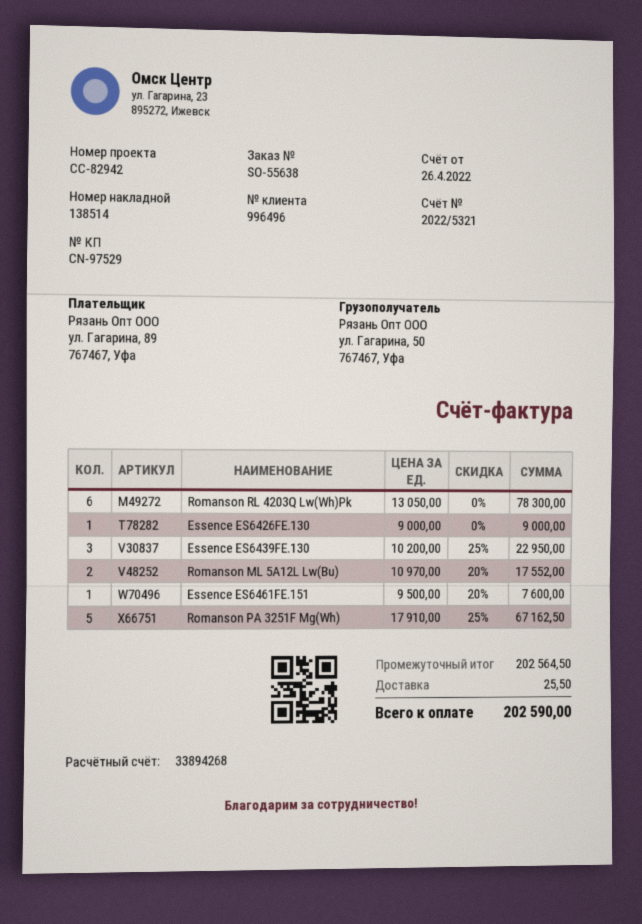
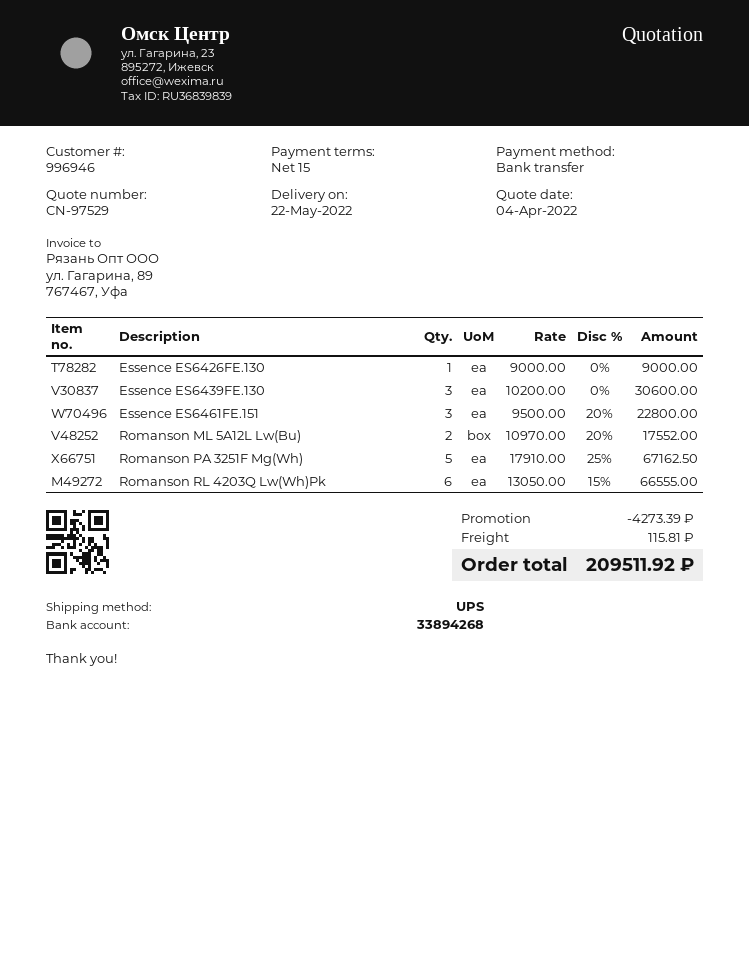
customer number: 996496 -> 996946
Romanson RL 4203Q Lw(Wh)Pk: 6 x 13050.00 = 78300.00 -> 6 x 13050.00 - 15% = 66555.00
Essence ES6439FE.130: 3 x 10200.00 - 25% = 22950.00 -> 3 x 10200.00 = 30600.00
Essence ES6461FE.151: 1 x 9500.00 - 20% = 7600.00 -> 3 x 9500.00 - 20% = 22800.00
discount: none -> 4273.39
shipping: 25.50 -> 115.81
total: 202590.00 -> 209511.92

